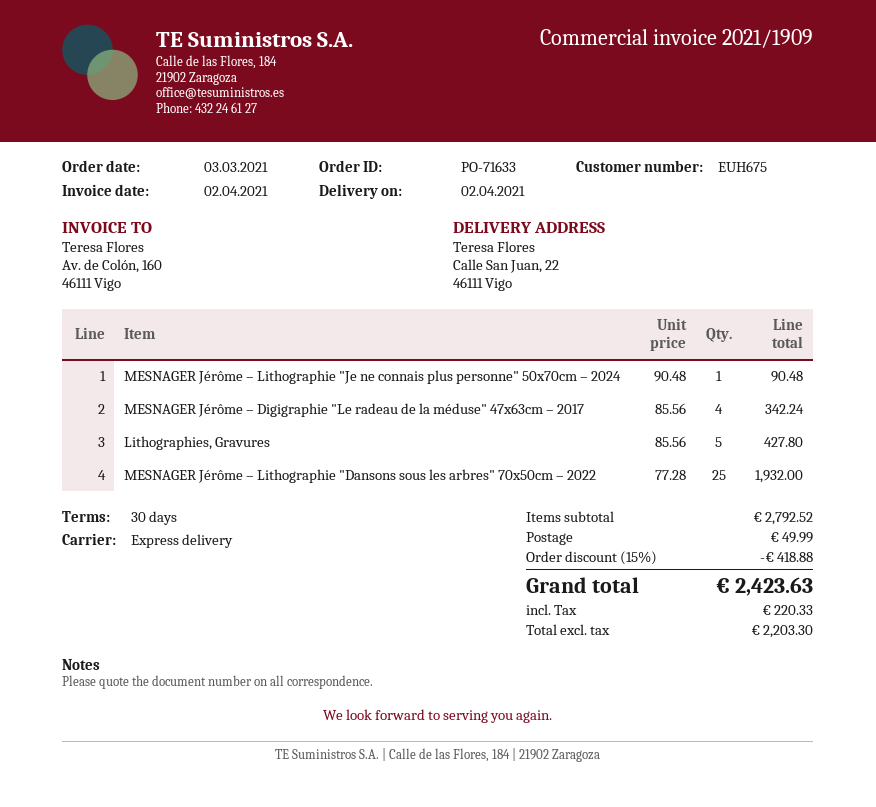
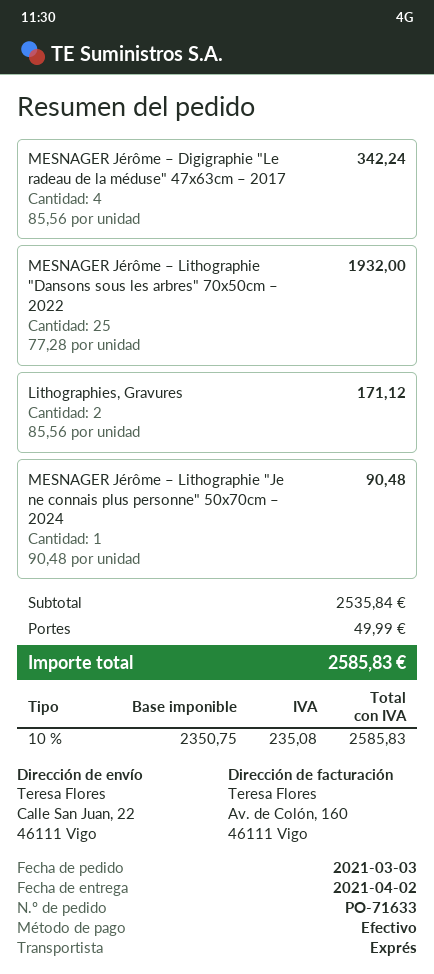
Lithographies, Gravures: 5 x 85.56 = 427.80 -> 2 x 85.56 = 171.12
subtotal: 2792.52 -> 2535.84
discount: 15% = 418.88 -> none
net: 2203.30 -> 2350.75
tax: 220.33 -> 235.08
total: 2423.63 -> 2585.83

